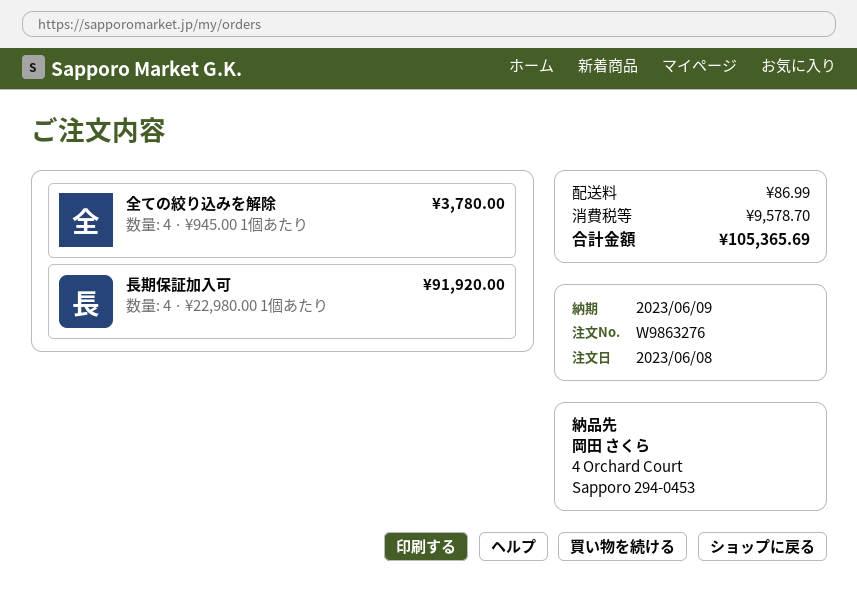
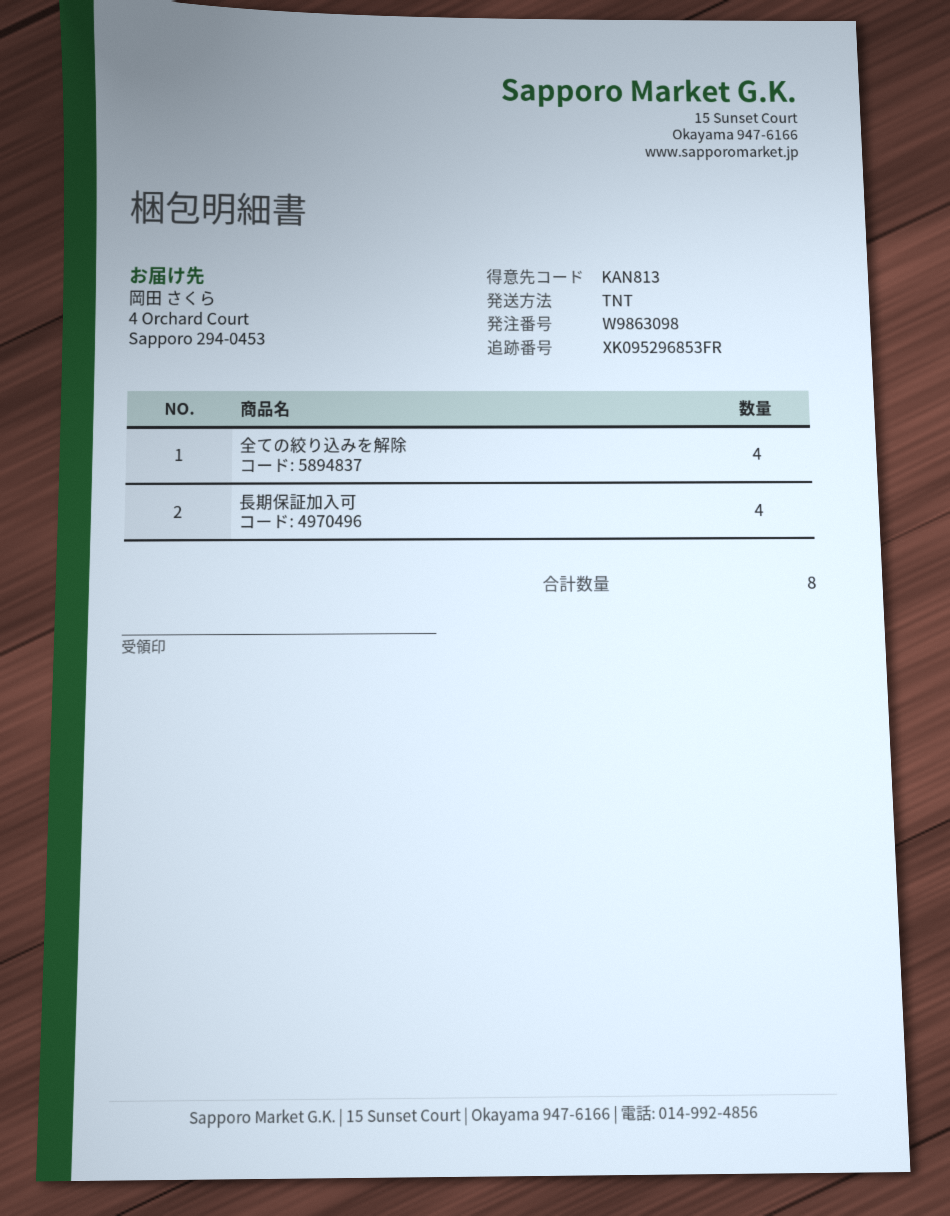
order number: W9863276 -> W9863098

